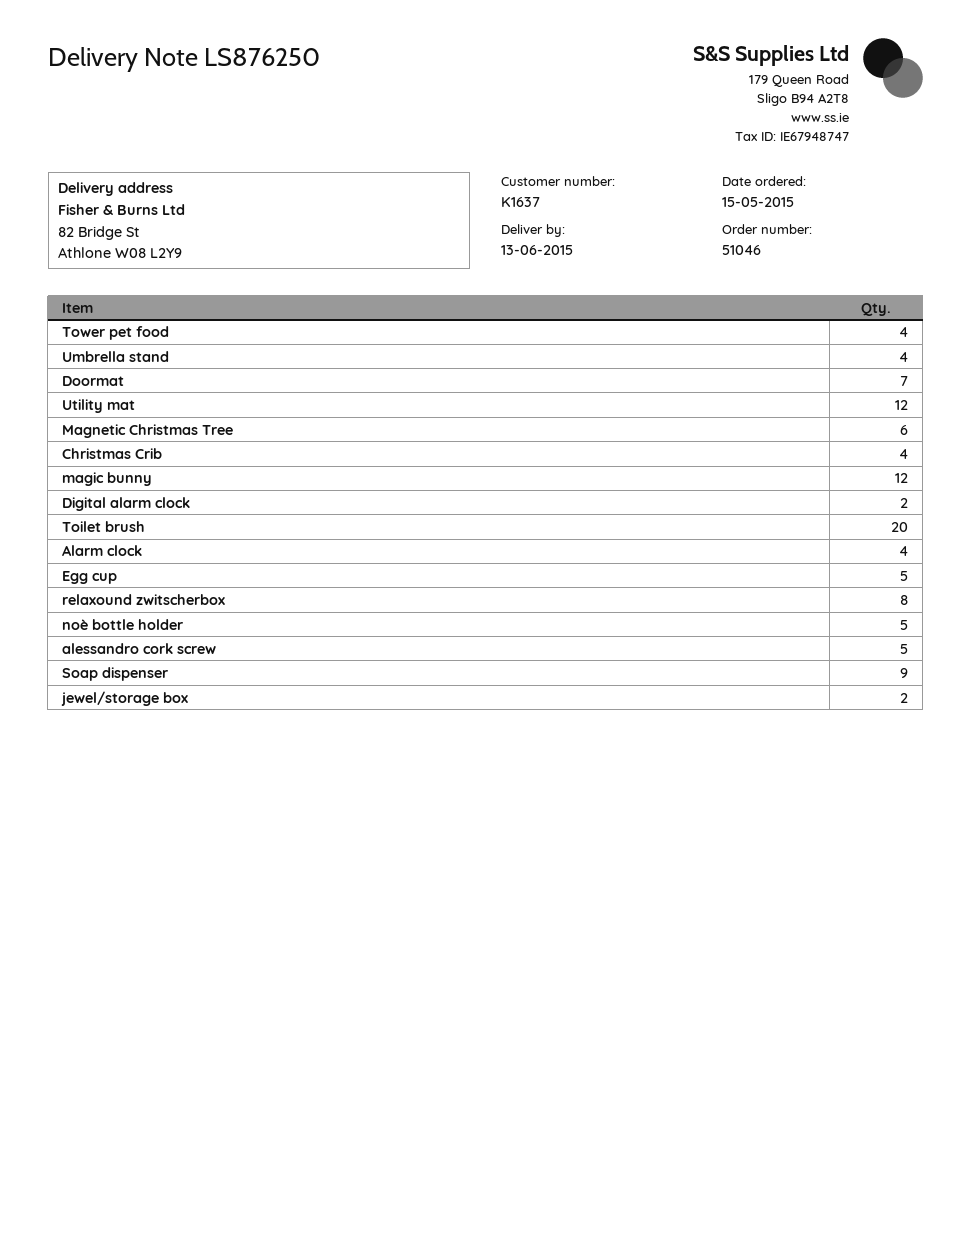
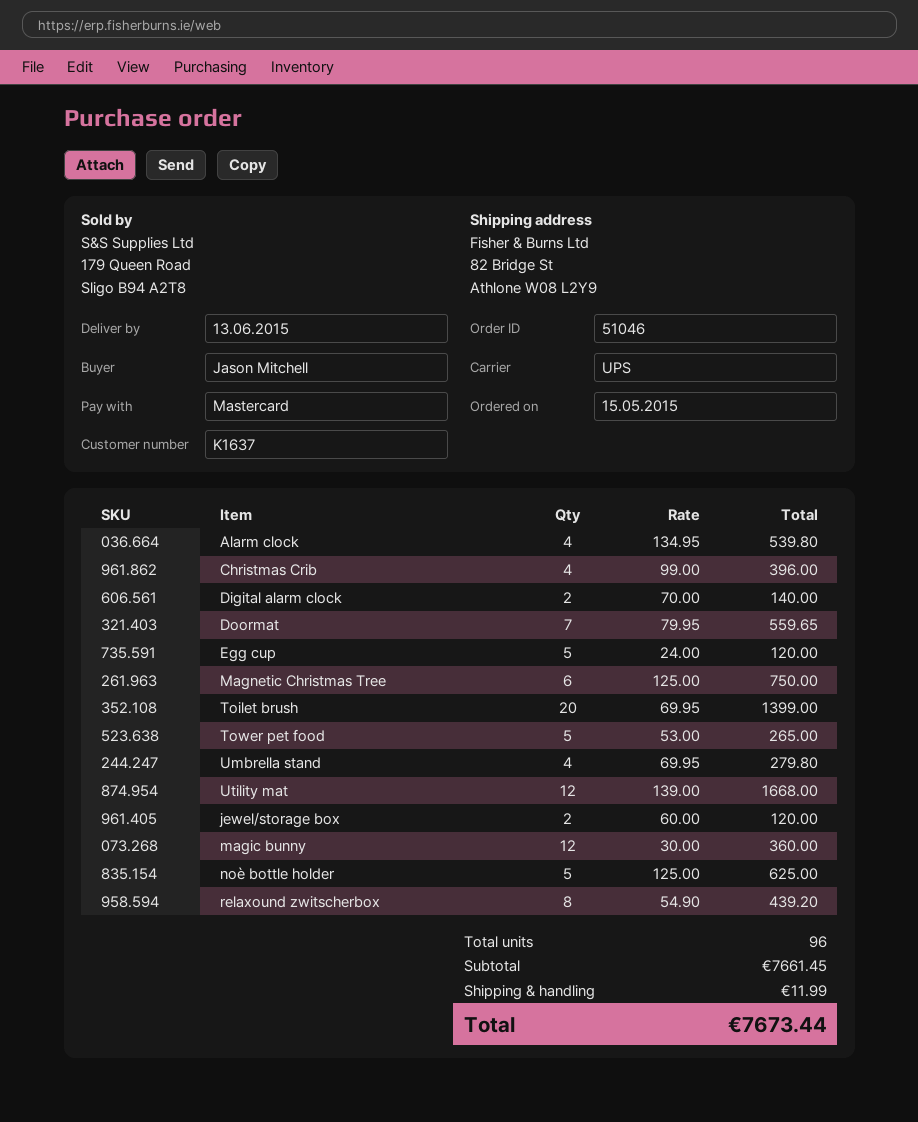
Tower pet food: 4 -> 5
alessandro cork screw: 5 -> none
Soap dispenser: 9 -> none

